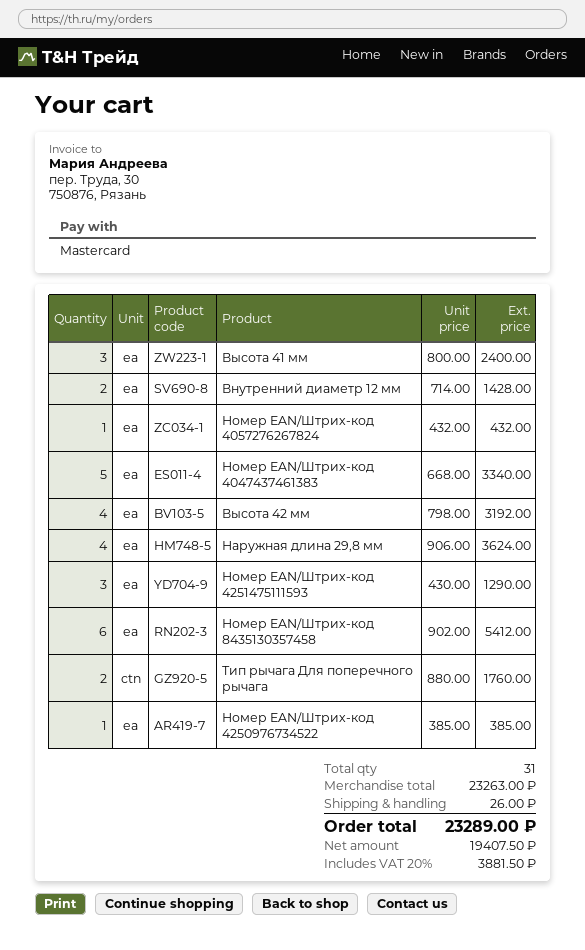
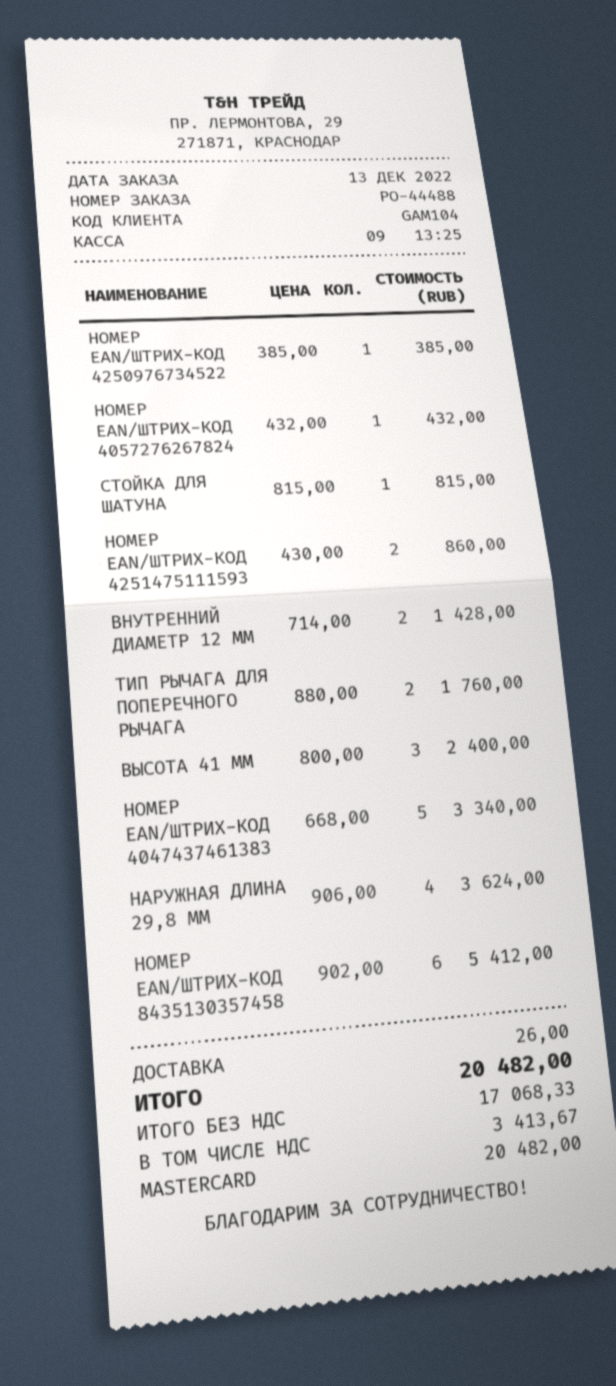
Высота 42 мм: 4 x 798.00 = 3192.00 -> none
Номер EAN/Штрих-код 4251475111593: 3 x 430.00 = 1290.00 -> 2 x 430.00 = 860.00
СТОЙКА ДЛЯ ШАТУНА: none -> 1 x 815.00 = 815.00
net: 19407.50 -> 17068.33
tax: 3881.50 -> 3413.67
total: 23289.00 -> 20482.00

